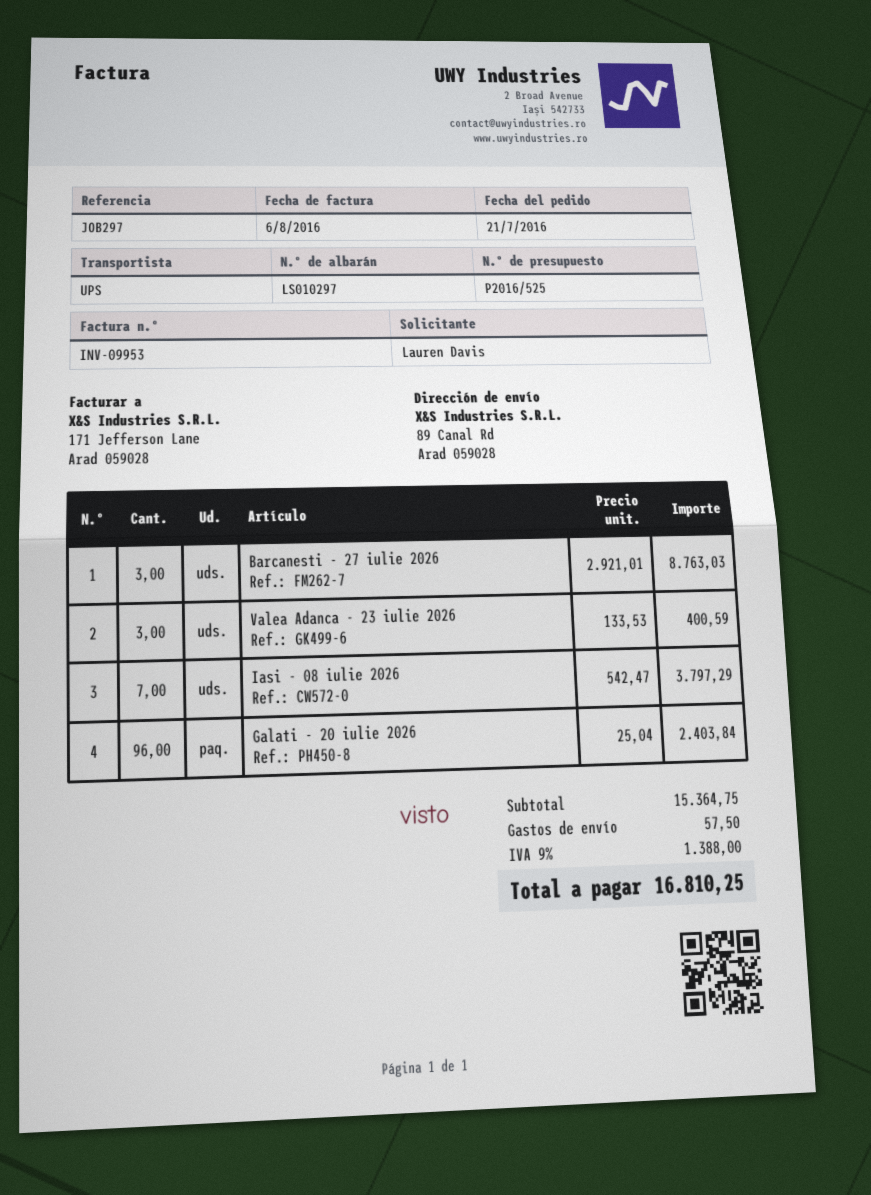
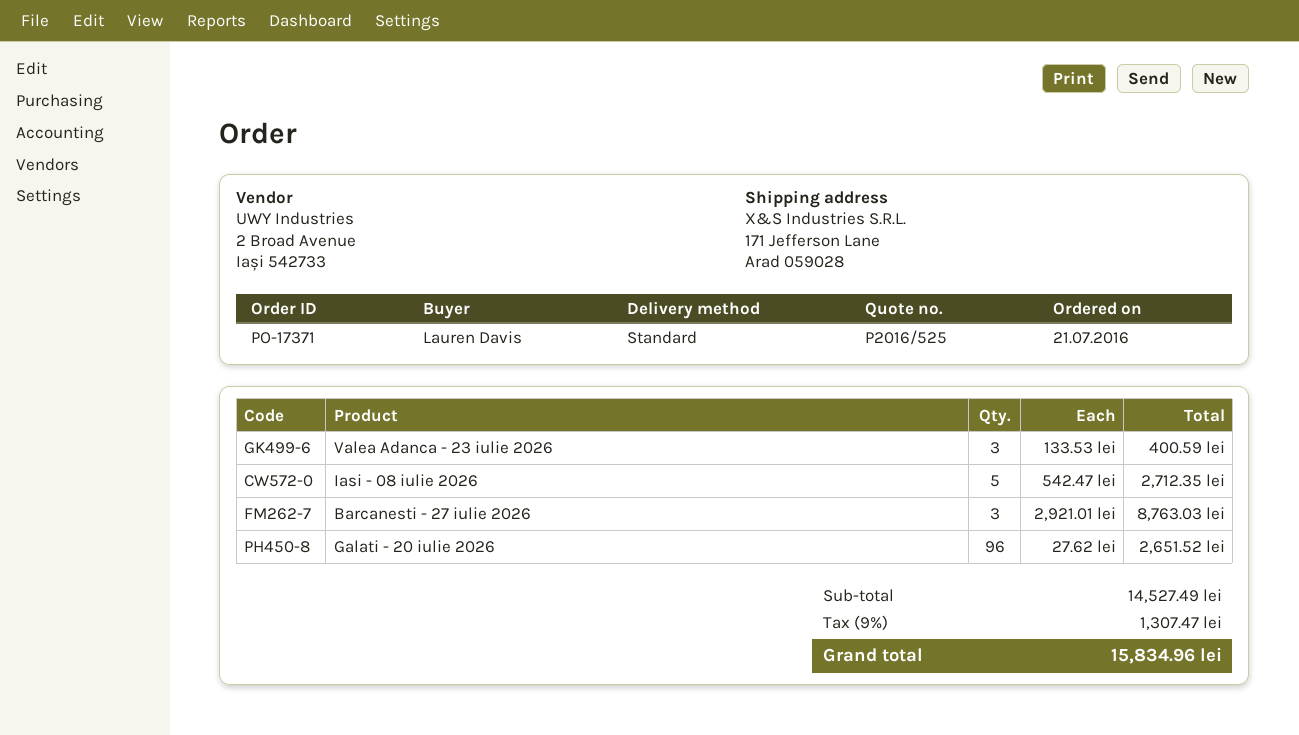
shipping method: UPS -> standard
ship to: 89 Canal Rd, Arad 059028 -> 171 Jefferson Lane, Arad 059028
Iasi - 08 iulie 2026: 7 x 542.47 = 3797.29 -> 5 x 542.47 = 2712.35
Galati - 20 iulie 2026: 96 x 25.04 = 2403.84 -> 96 x 27.62 = 2651.52
subtotal: 15364.75 -> 14527.49
shipping: 57.50 -> none
tax: 9% = 1388.00 -> 9% = 1307.47
total: 16810.25 -> 15834.96

